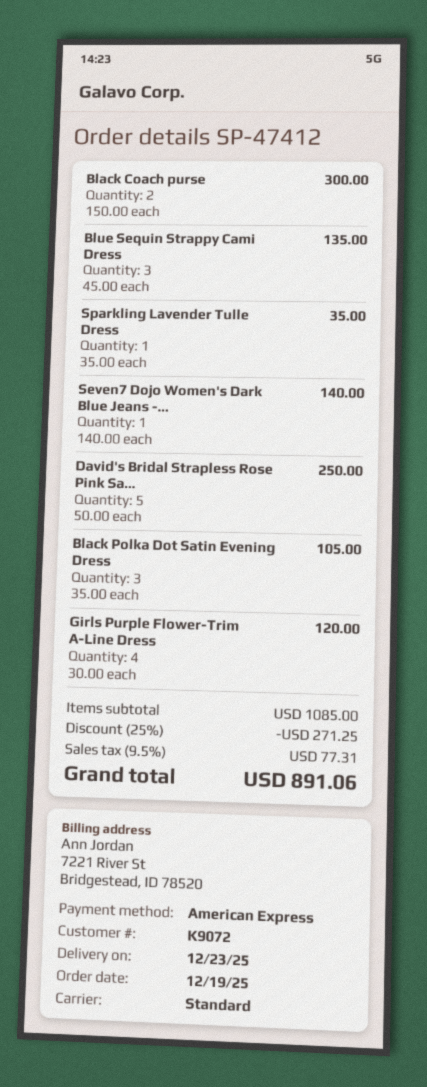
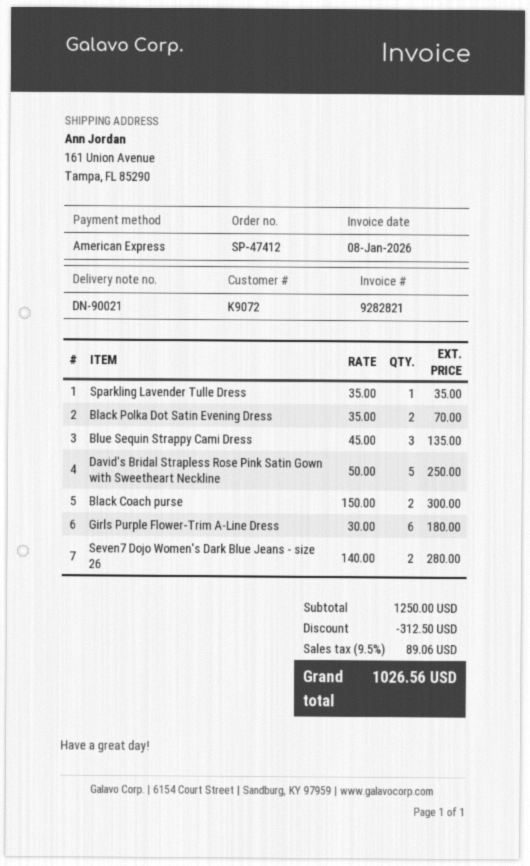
Seven7 Dojo Women's Dark Blue Jeans -...: 1 x 140.00 = 140.00 -> 2 x 140.00 = 280.00
Black Polka Dot Satin Evening Dress: 3 x 35.00 = 105.00 -> 2 x 35.00 = 70.00
Girls Purple Flower-Trim A-Line Dress: 4 x 30.00 = 120.00 -> 6 x 30.00 = 180.00
subtotal: 1085.00 -> 1250.00
discount: 271.25 -> 312.50
tax: 9.5% = 77.31 -> 9.5% = 89.06
total: 891.06 -> 1026.56

